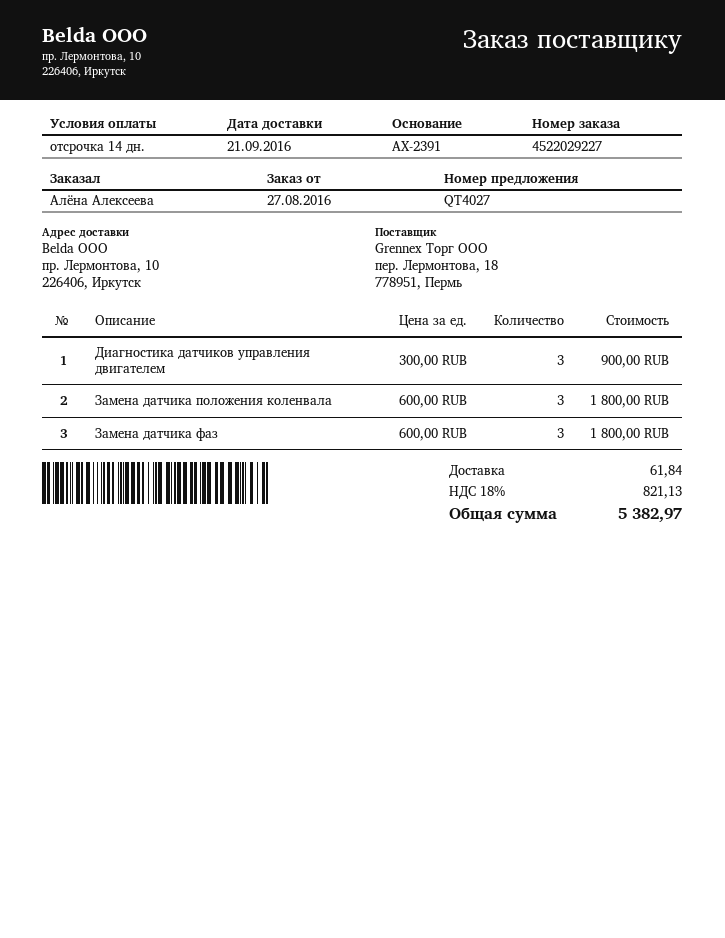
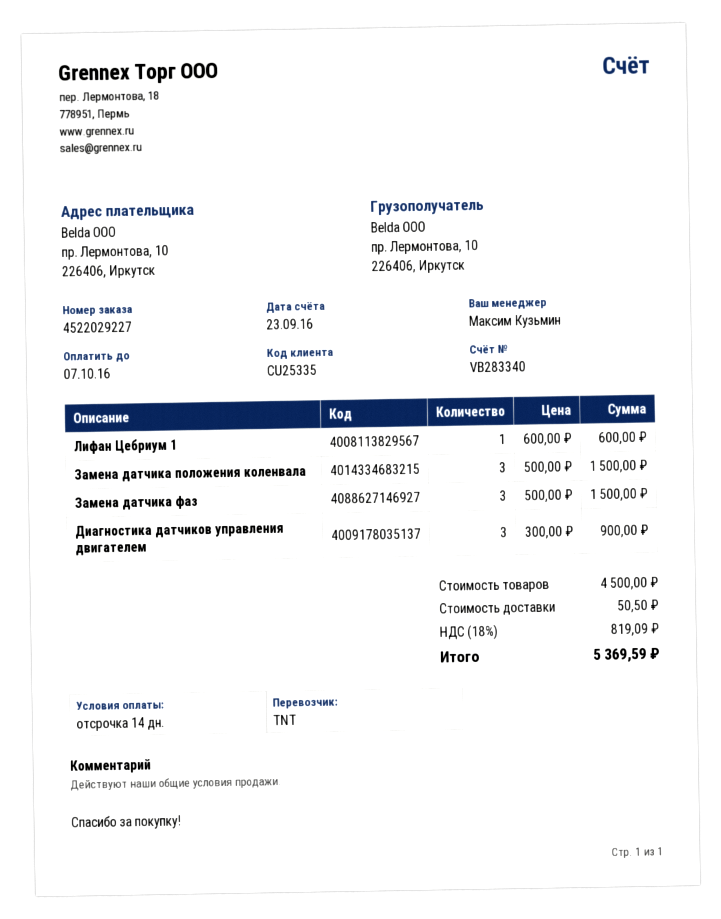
Замена датчика положения коленвала: 3 x 600.00 = 1800.00 -> 3 x 500.00 = 1500.00
Замена датчика фаз: 3 x 600.00 = 1800.00 -> 3 x 500.00 = 1500.00
Лифан Цебриум 1: none -> 1 x 600.00 = 600.00
shipping: 61.84 -> 50.50
tax: 18% = 821.13 -> 18% = 819.09
total: 5382.97 -> 5369.59

